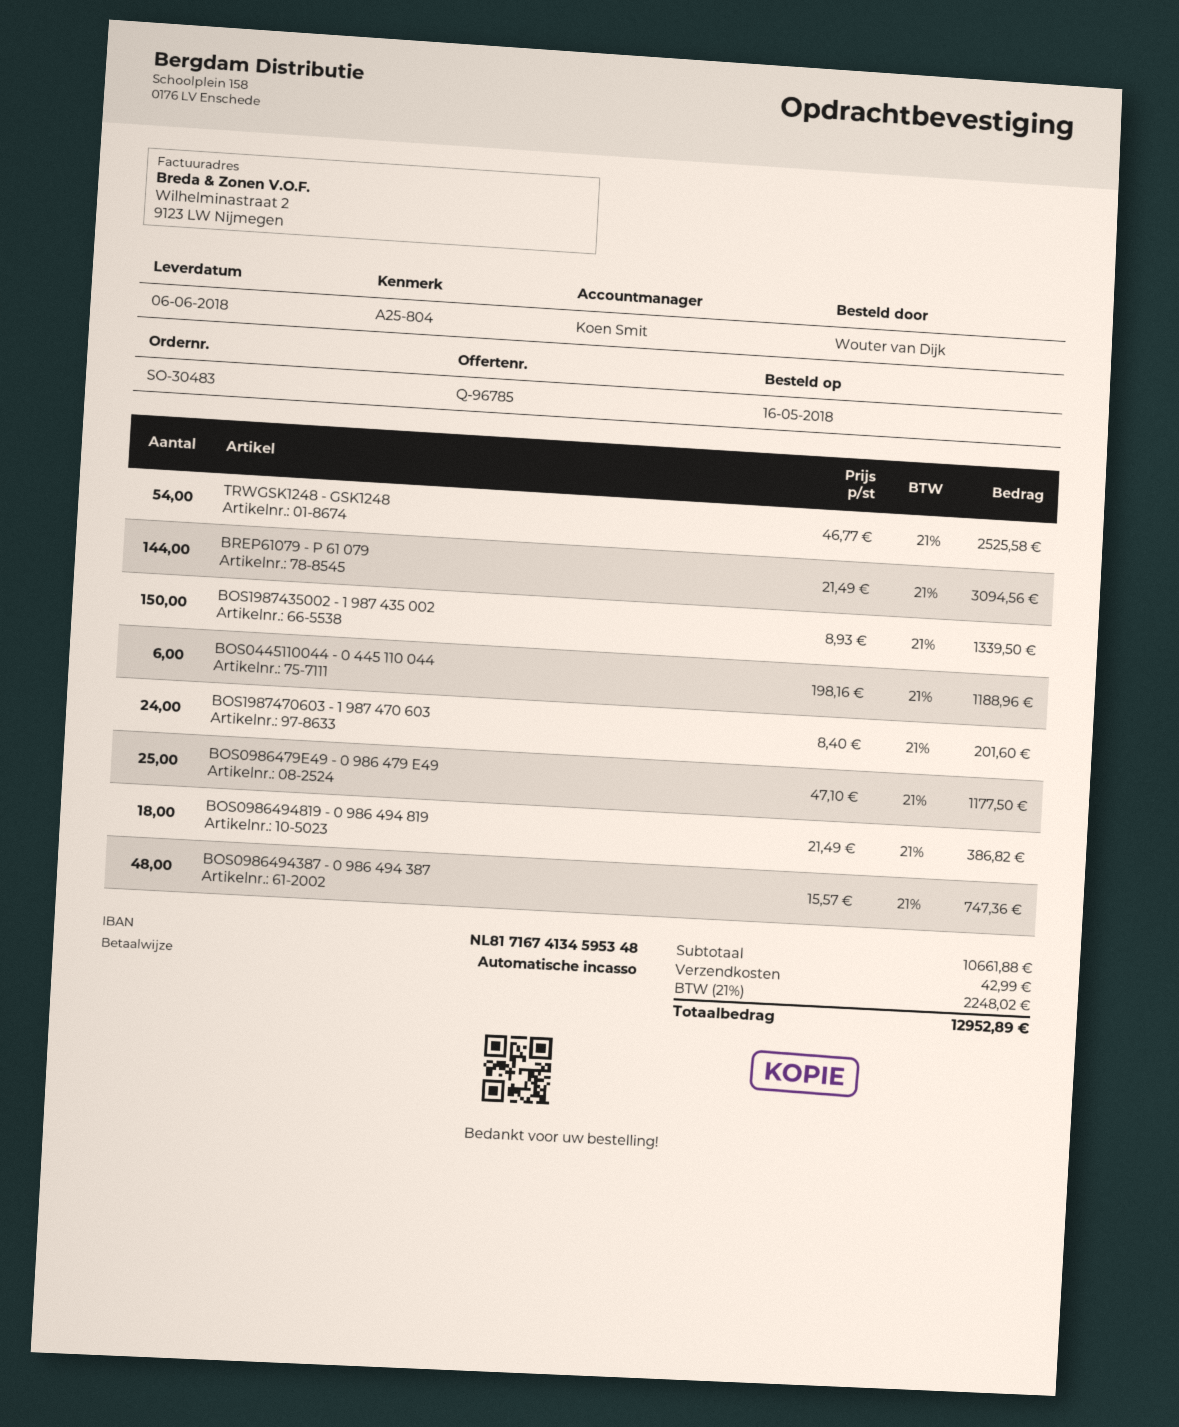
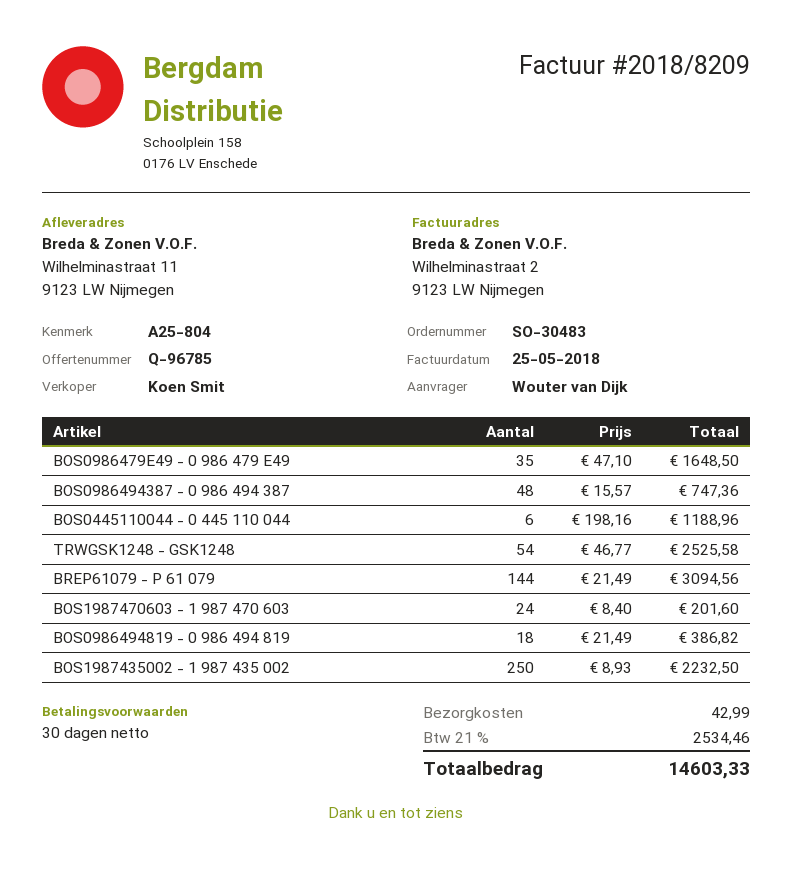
BOS1987435002 - 1 987 435 002: 150 x 8.93 = 1339.50 -> 250 x 8.93 = 2232.50
BOS0986479E49 - 0 986 479 E49: 25 x 47.10 = 1177.50 -> 35 x 47.10 = 1648.50
tax: 21% = 2248.02 -> 21% = 2534.46
total: 12952.89 -> 14603.33

